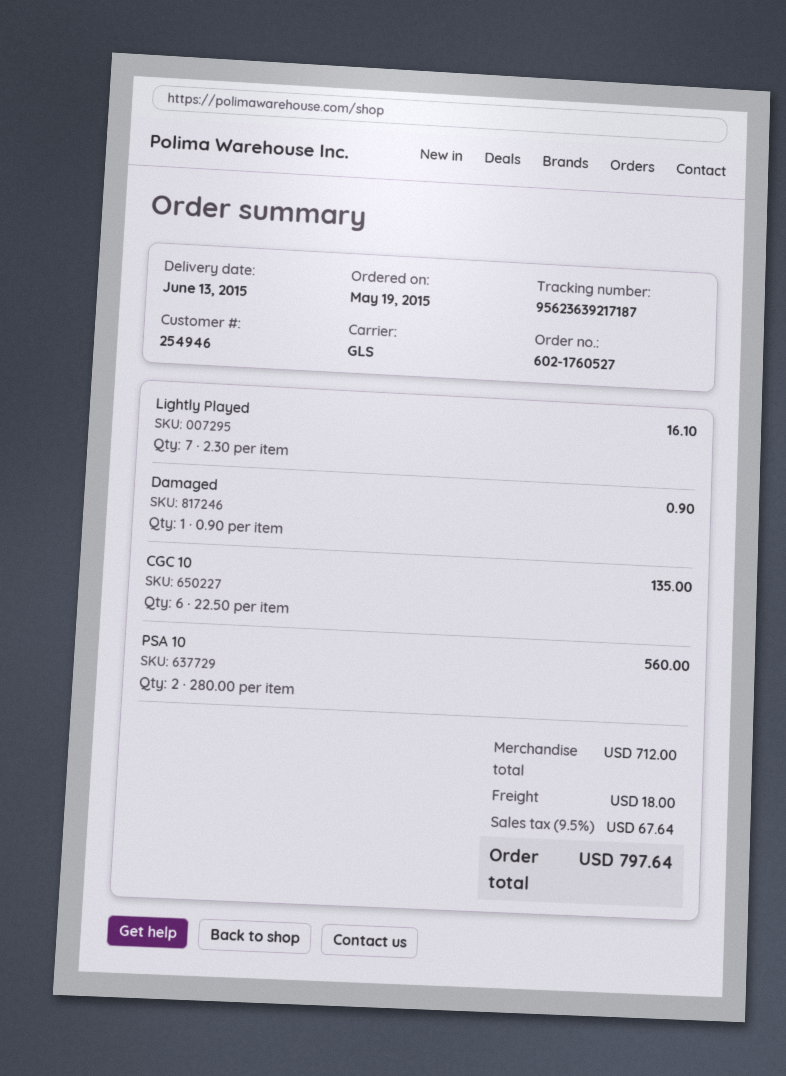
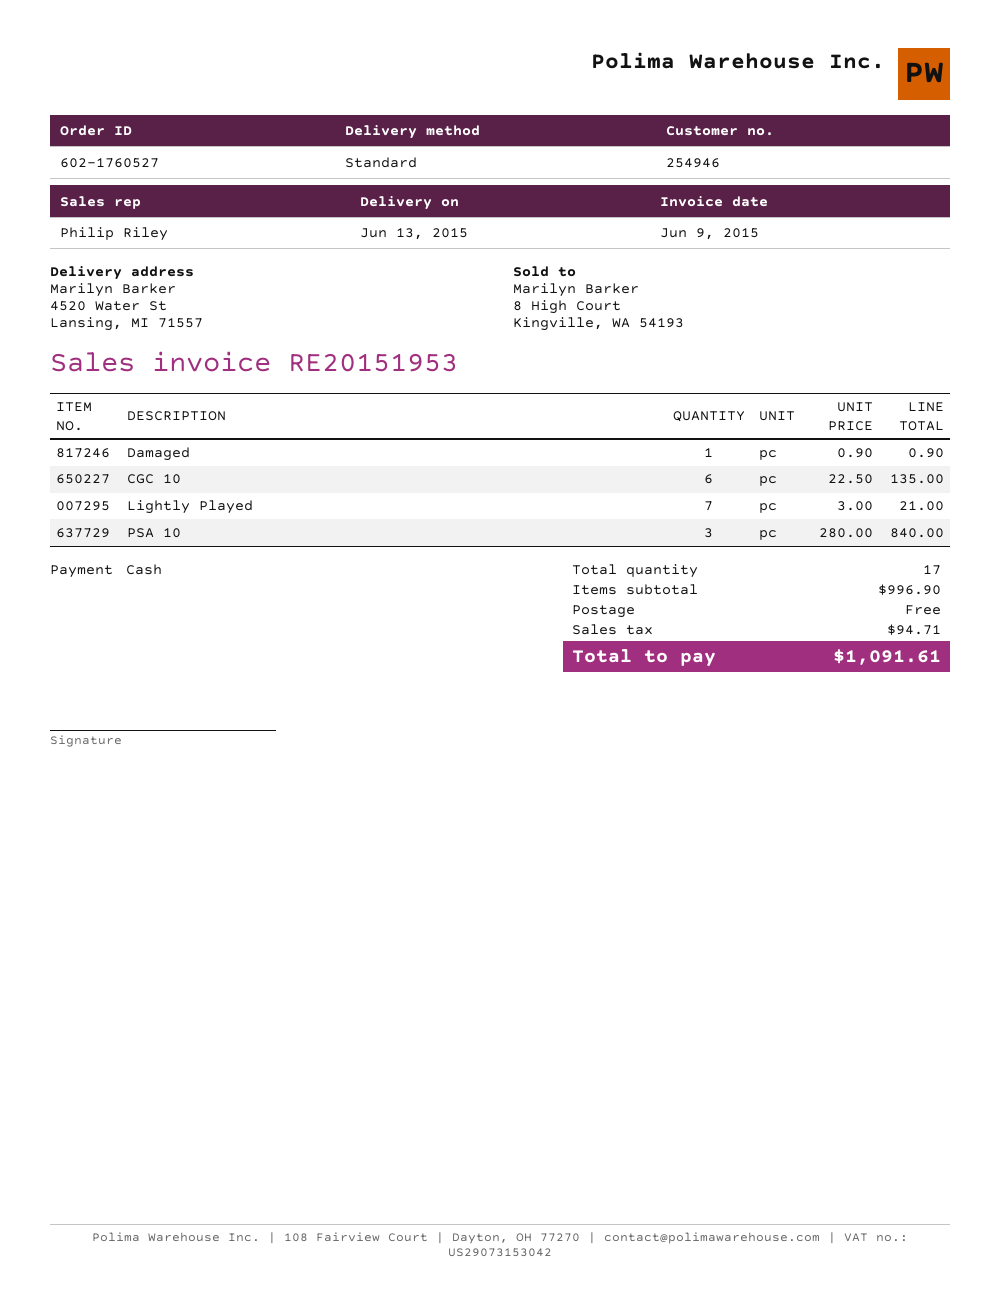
shipping method: GLS -> standard
Lightly Played: 7 x 2.30 = 16.10 -> 7 x 3.00 = 21.00
PSA 10: 2 x 280.00 = 560.00 -> 3 x 280.00 = 840.00
subtotal: 712.00 -> 996.90
shipping: 18.00 -> 0.00
tax: 67.64 -> 94.71
total: 797.64 -> 1091.61

